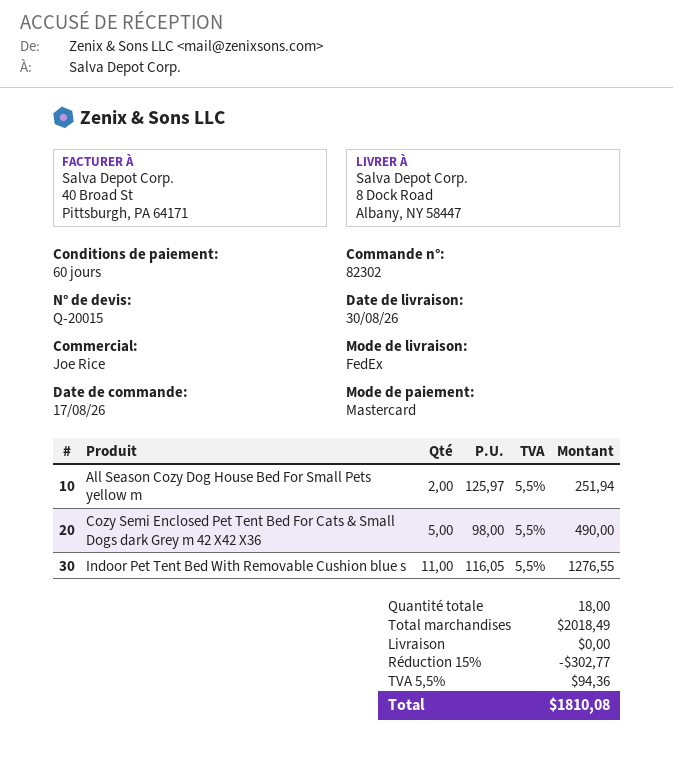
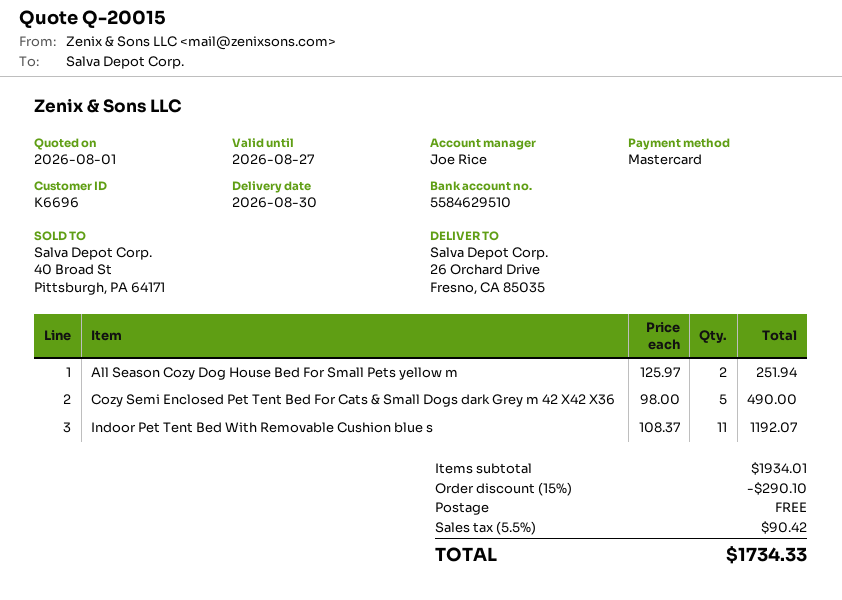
ship to: 8 Dock Road, Albany, NY 58447 -> 26 Orchard Drive, Fresno, CA 85035
Indoor Pet Tent Bed With Removable Cushion blue s: 11 x 116.05 = 1276.55 -> 11 x 108.37 = 1192.07
subtotal: 2018.49 -> 1934.01
discount: 15% = 302.77 -> 15% = 290.10
tax: 5.5% = 94.36 -> 5.5% = 90.42
total: 1810.08 -> 1734.33

